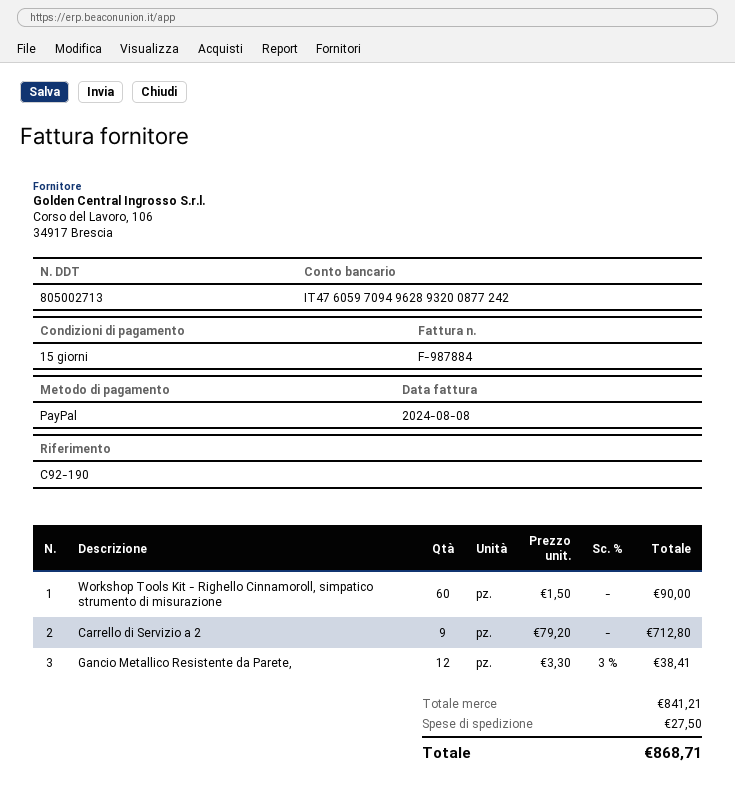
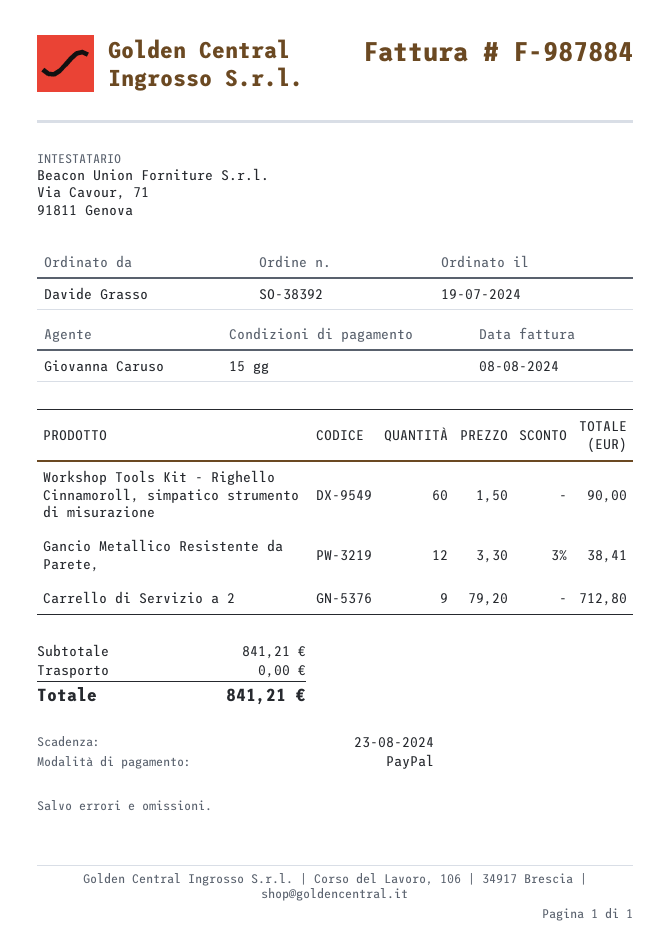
shipping: 27.50 -> 0.00
total: 868.71 -> 841.21

